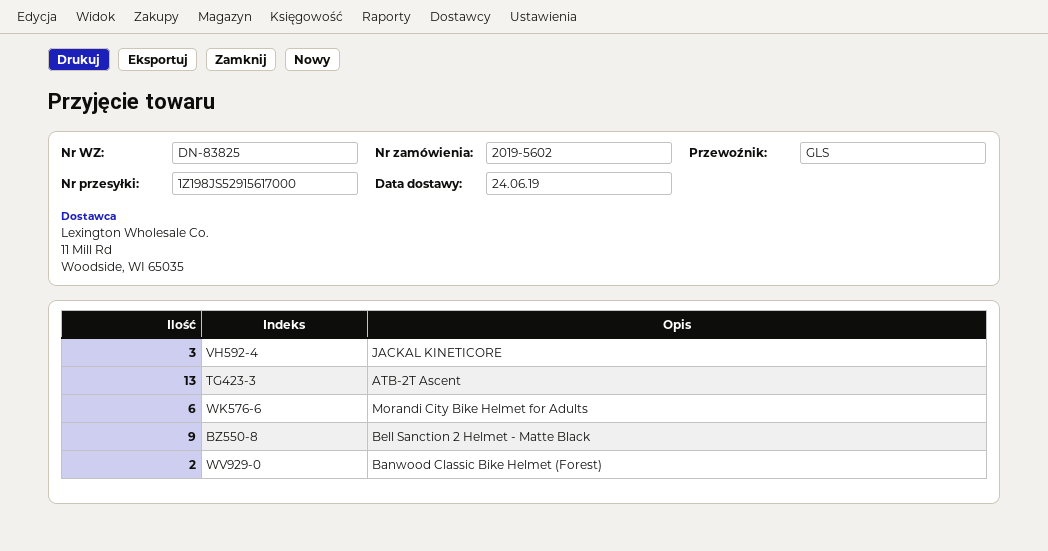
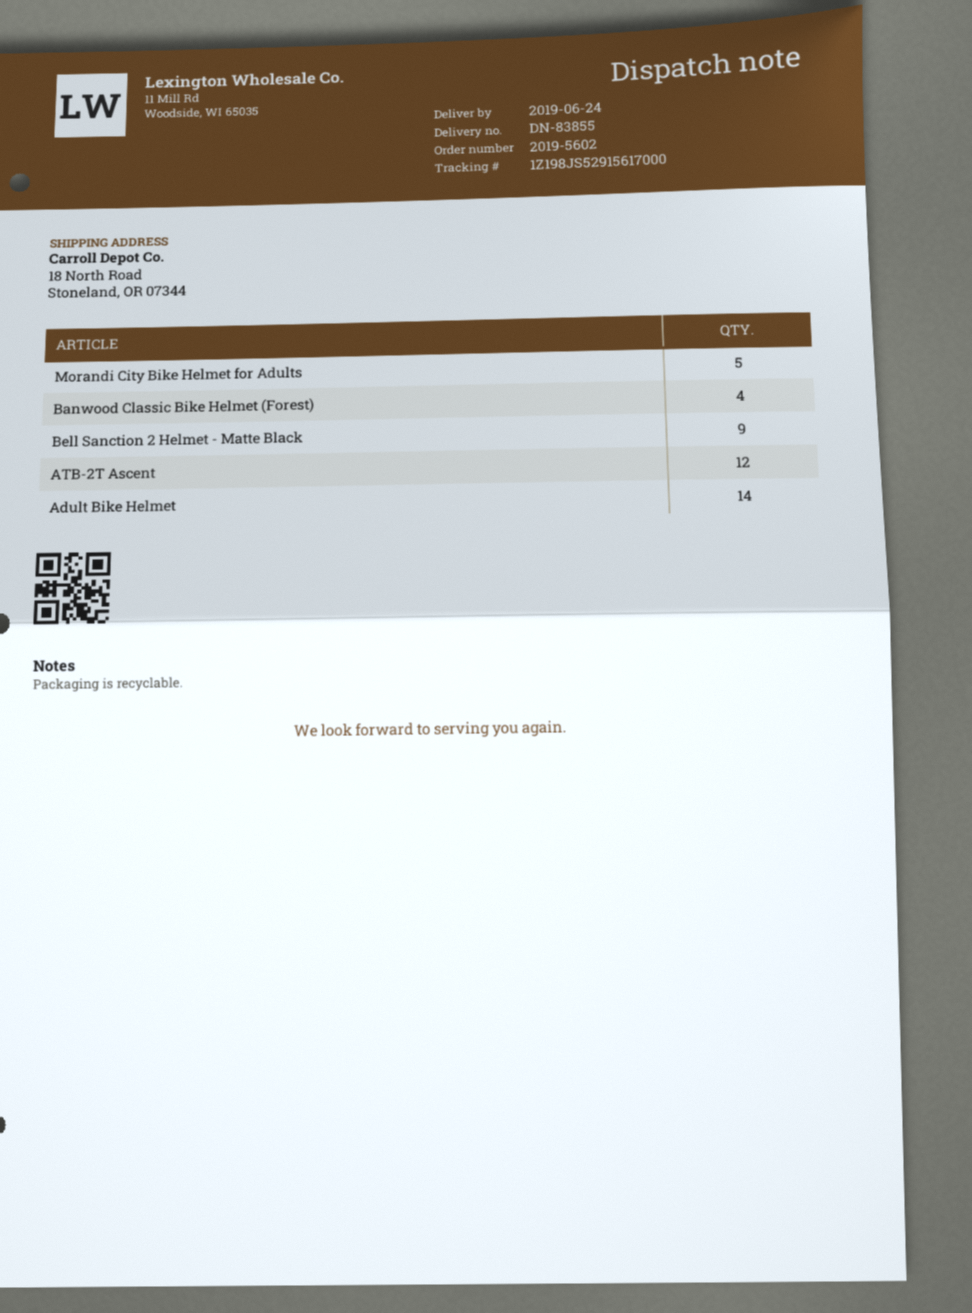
delivery note number: DN-83825 -> DN-83855
JACKAL KINETICORE: 3 -> none
ATB-2T Ascent: 13 -> 12
Morandi City Bike Helmet for Adults: 6 -> 5
Banwood Classic Bike Helmet (Forest): 2 -> 4
Adult Bike Helmet: none -> 14

